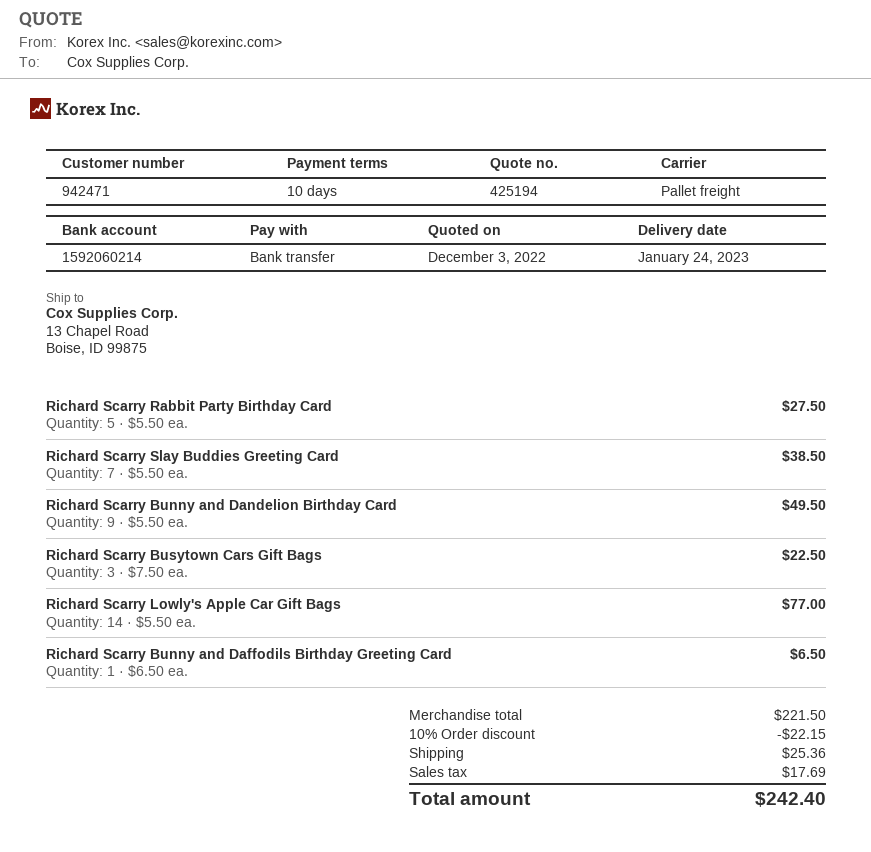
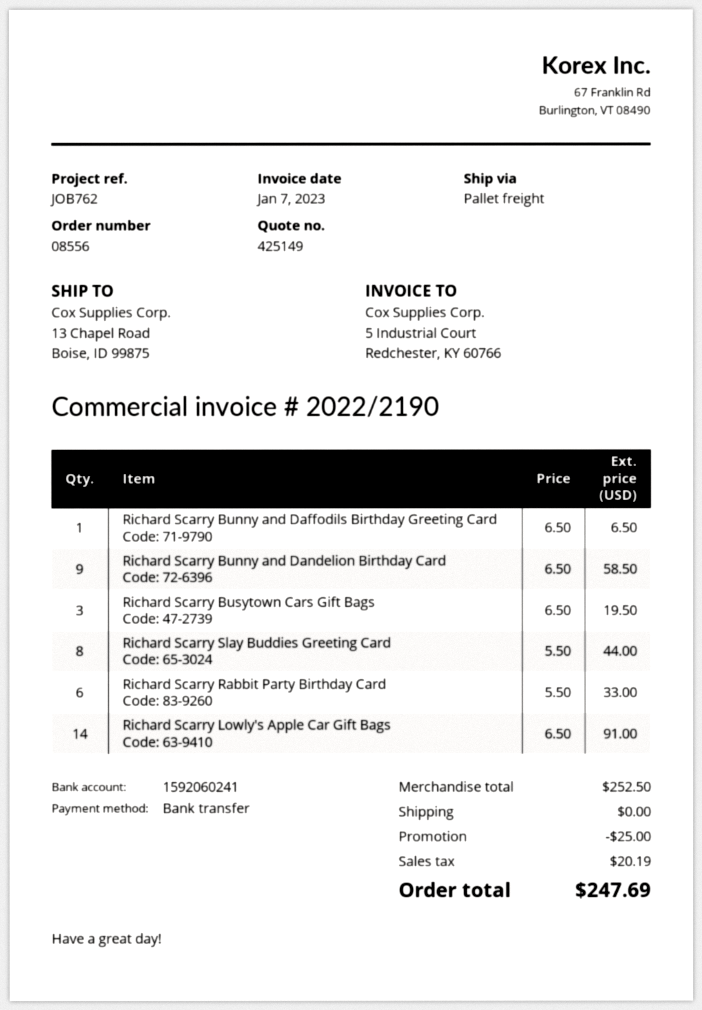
quote number: 425194 -> 425149
bank account: 1592060214 -> 1592060241
Richard Scarry Rabbit Party Birthday Card: 5 x 5.50 = 27.50 -> 6 x 5.50 = 33.00
Richard Scarry Slay Buddies Greeting Card: 7 x 5.50 = 38.50 -> 8 x 5.50 = 44.00
Richard Scarry Bunny and Dandelion Birthday Card: 9 x 5.50 = 49.50 -> 9 x 6.50 = 58.50
Richard Scarry Busytown Cars Gift Bags: 3 x 7.50 = 22.50 -> 3 x 6.50 = 19.50
Richard Scarry Lowly's Apple Car Gift Bags: 14 x 5.50 = 77.00 -> 14 x 6.50 = 91.00
subtotal: 221.50 -> 252.50
discount: 22.15 -> 25.00
shipping: 25.36 -> 0.00
tax: 17.69 -> 20.19
total: 242.40 -> 247.69

